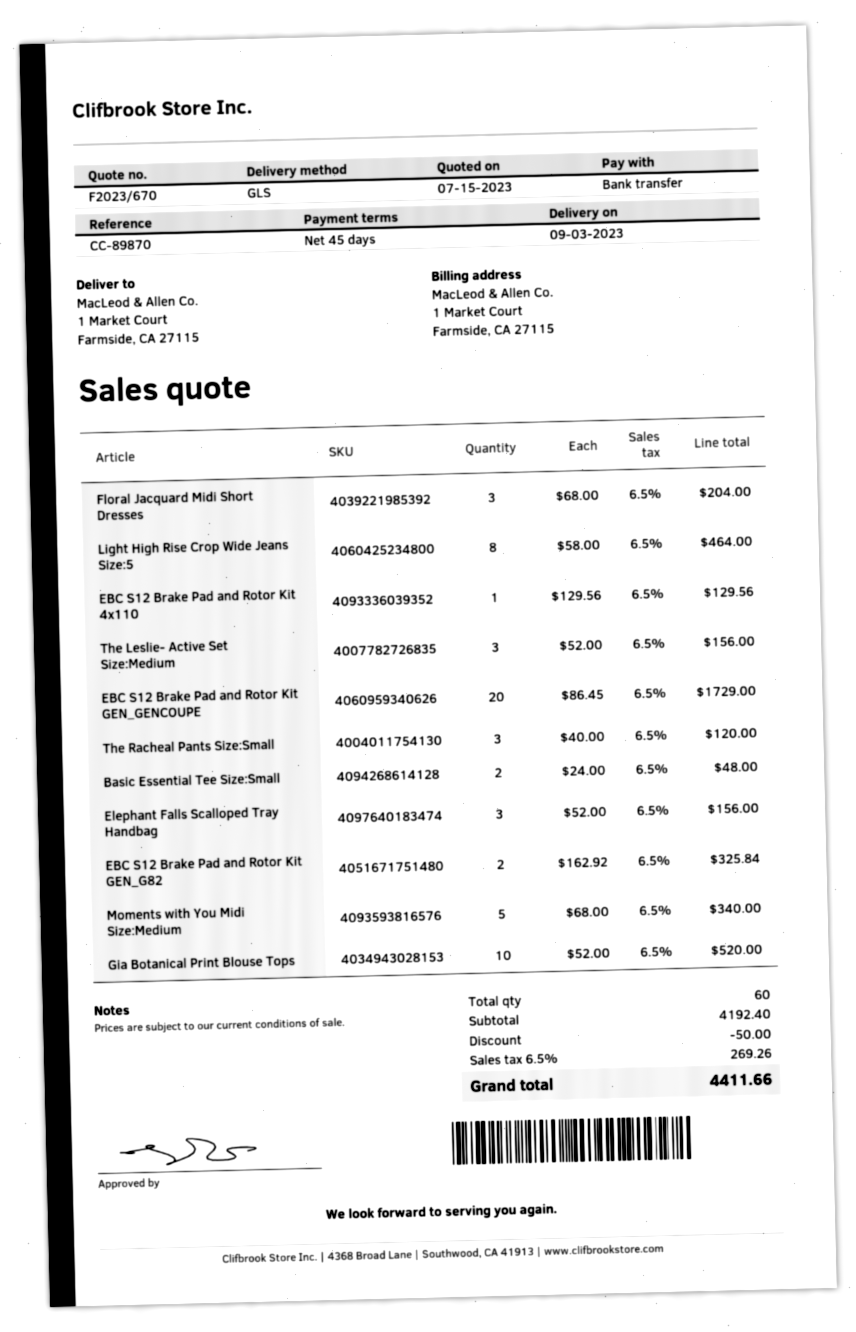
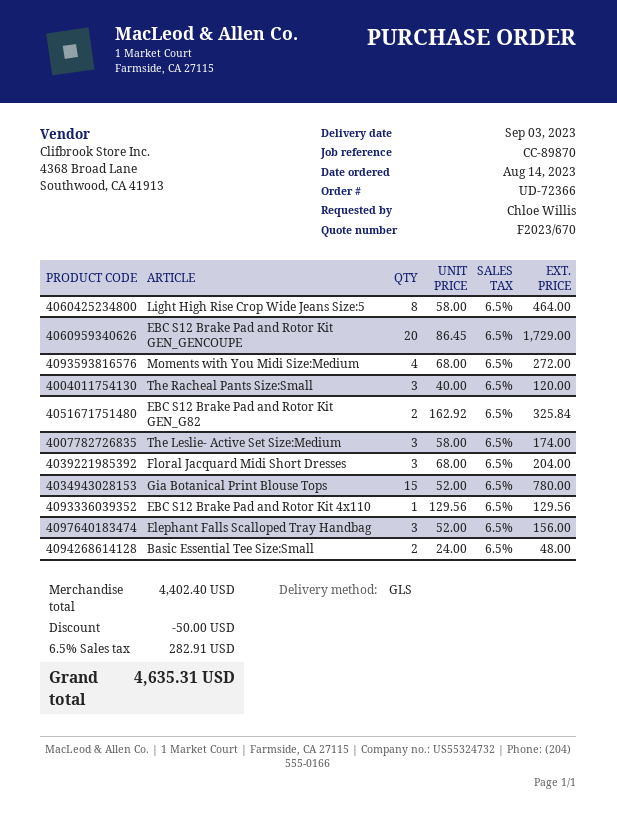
The Leslie- Active Set Size:Medium: 3 x 52.00 = 156.00 -> 3 x 58.00 = 174.00
Moments with You Midi Size:Medium: 5 x 68.00 = 340.00 -> 4 x 68.00 = 272.00
Gia Botanical Print Blouse Tops: 10 x 52.00 = 520.00 -> 15 x 52.00 = 780.00
subtotal: 4192.40 -> 4402.40
tax: 6.5% = 269.26 -> 6.5% = 282.91
total: 4411.66 -> 4635.31

